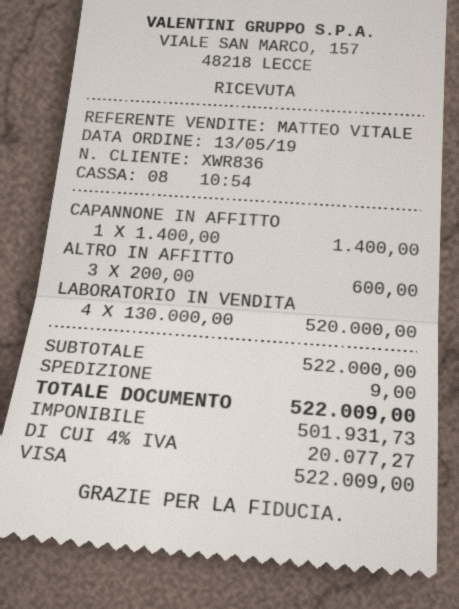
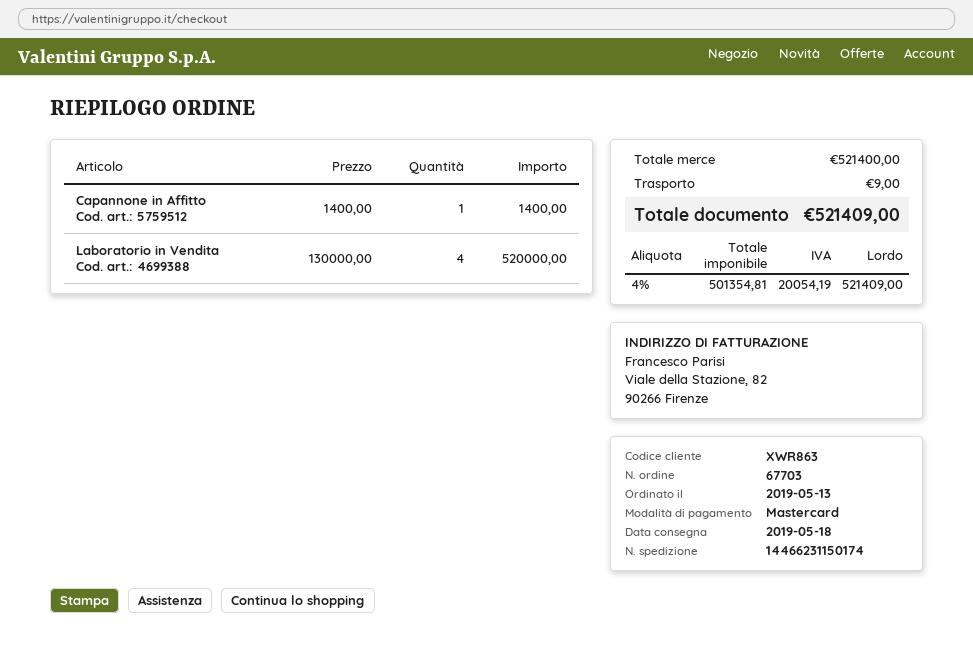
customer number: XWR836 -> XWR863
payment method: Visa -> Mastercard
ALTRO IN AFFITTO: 3 x 200.00 = 600.00 -> none
subtotal: 522000.00 -> 521400.00
net: 501931.73 -> 501354.81
tax: 4% = 20077.27 -> 4% = 20054.19
total: 522009.00 -> 521409.00

